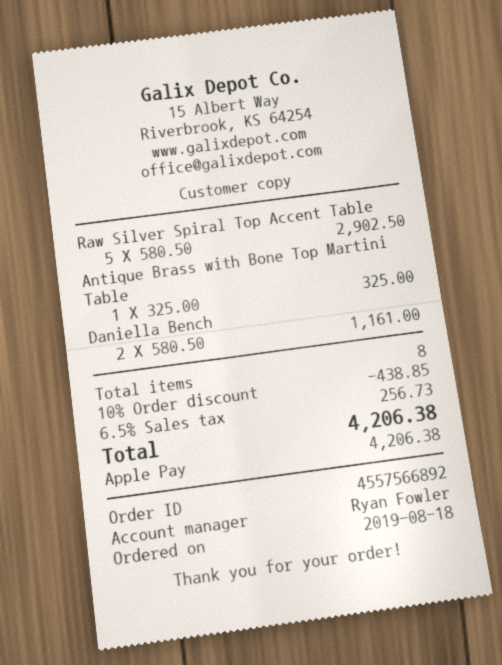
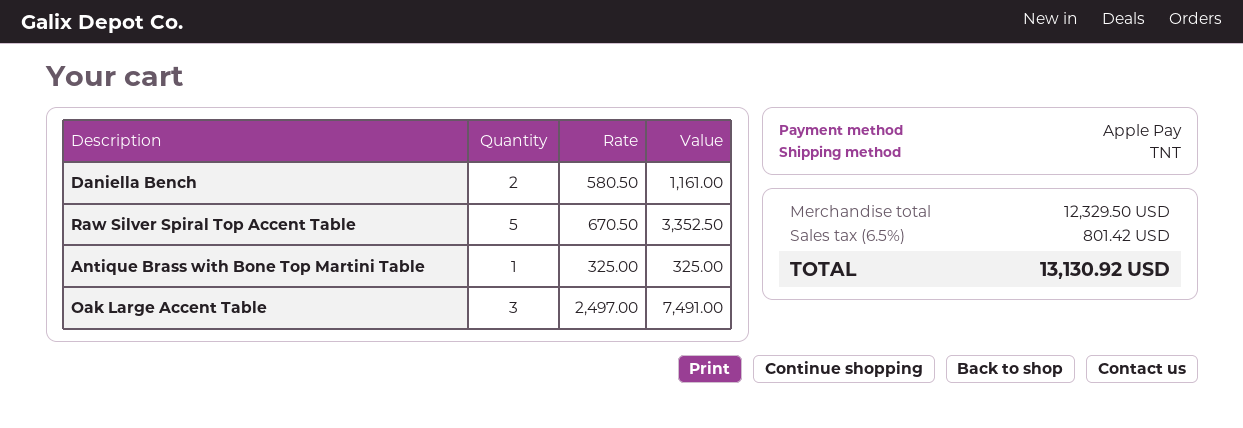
Raw Silver Spiral Top Accent Table: 5 x 580.50 = 2902.50 -> 5 x 670.50 = 3352.50
Oak Large Accent Table: none -> 3 x 2497.00 = 7491.00
discount: 10% = 438.85 -> none
tax: 6.5% = 256.73 -> 6.5% = 801.42
total: 4206.38 -> 13130.92

